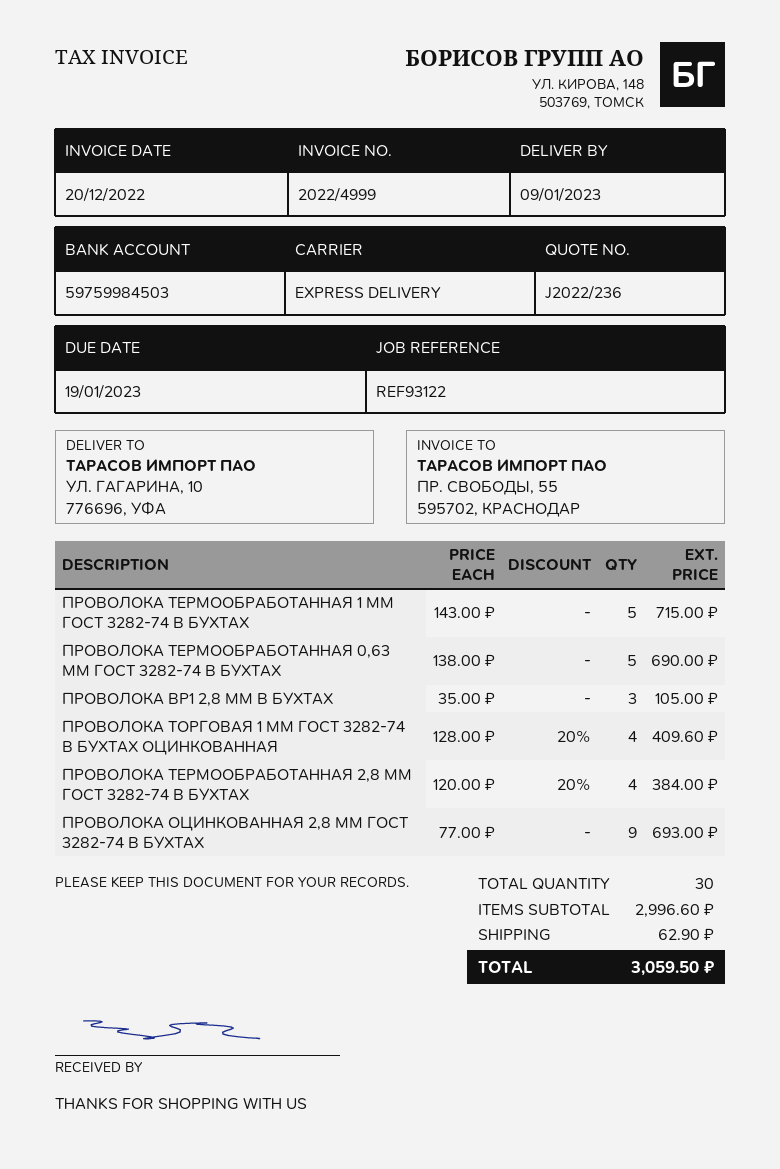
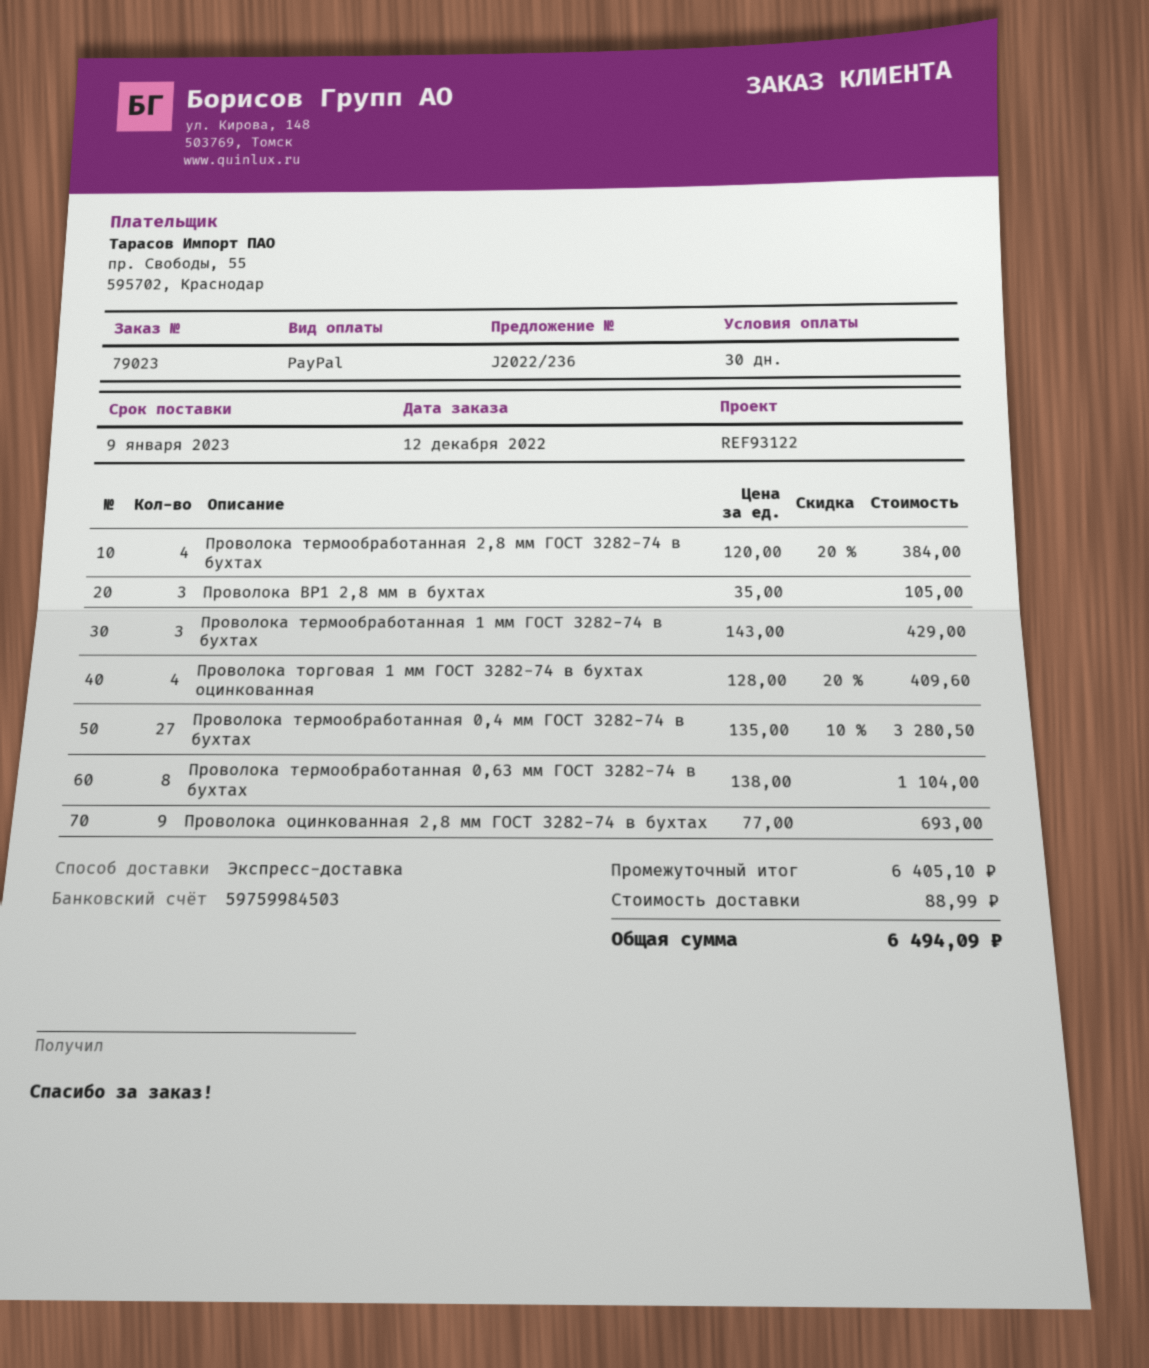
ПРОВОЛОКА ТЕРМООБРАБОТАННАЯ 1 ММ ГОСТ 3282-74 В БУХТАХ: 5 x 143.00 = 715.00 -> 3 x 143.00 = 429.00
ПРОВОЛОКА ТЕРМООБРАБОТАННАЯ 0,63 ММ ГОСТ 3282-74 В БУХТАХ: 5 x 138.00 = 690.00 -> 8 x 138.00 = 1104.00
Проволока термообработанная 0,4 мм ГОСТ 3282-74 в бухтах: none -> 27 x 135.00 - 10% = 3280.50
subtotal: 2996.60 -> 6405.10
shipping: 62.90 -> 88.99
total: 3059.50 -> 6494.09

